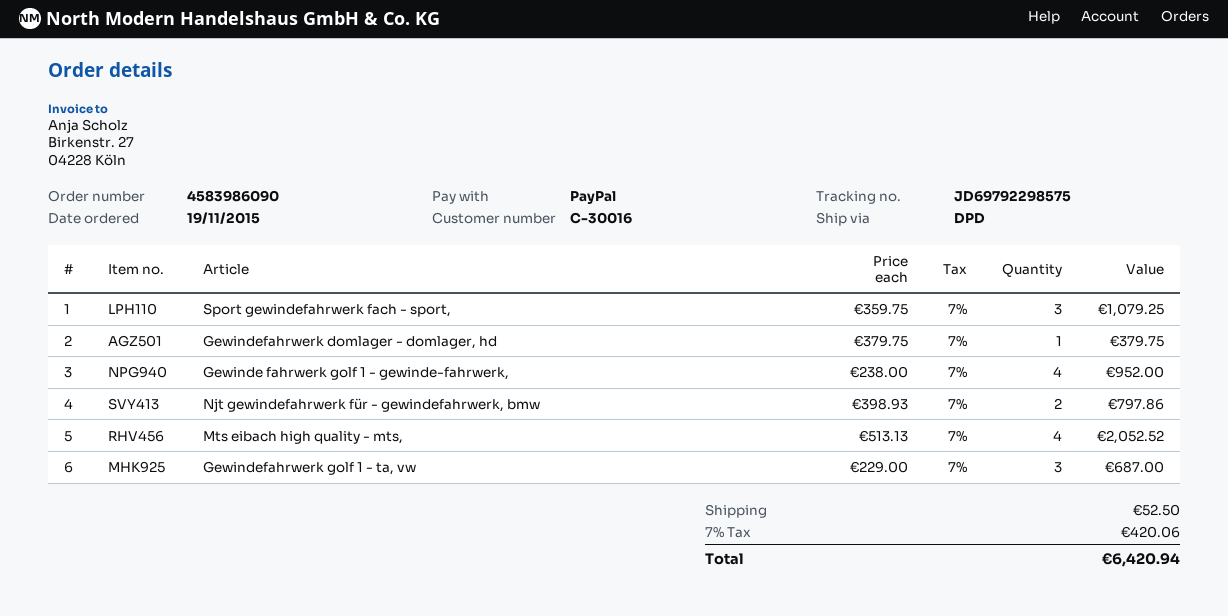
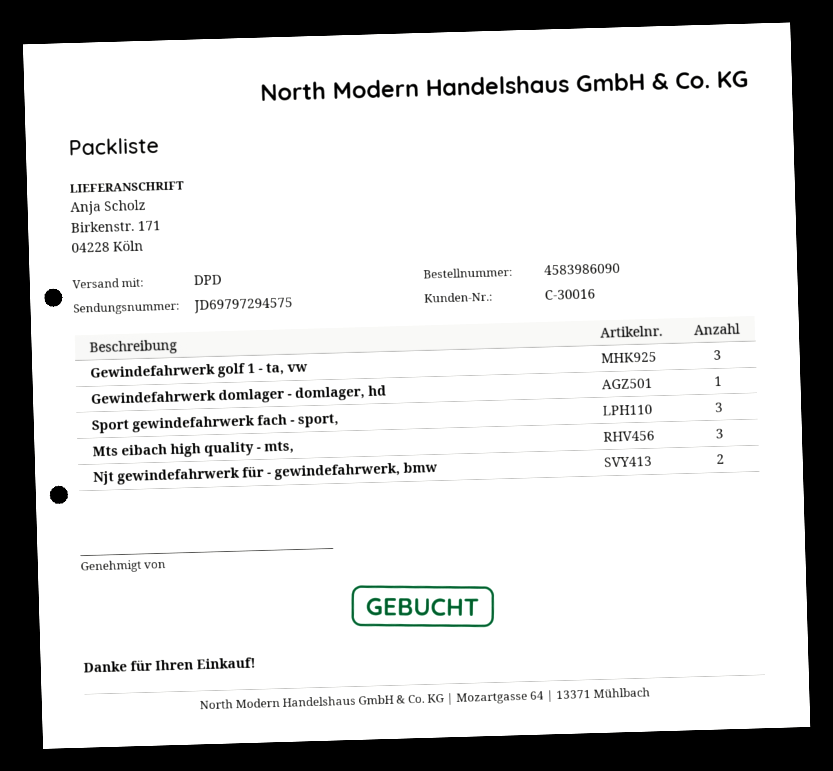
tracking number: JD69792298575 -> JD69797294575
Gewinde fahrwerk golf 1 - gewinde-fahrwerk,: 4 -> none
Mts eibach high quality - mts,: 4 -> 3

